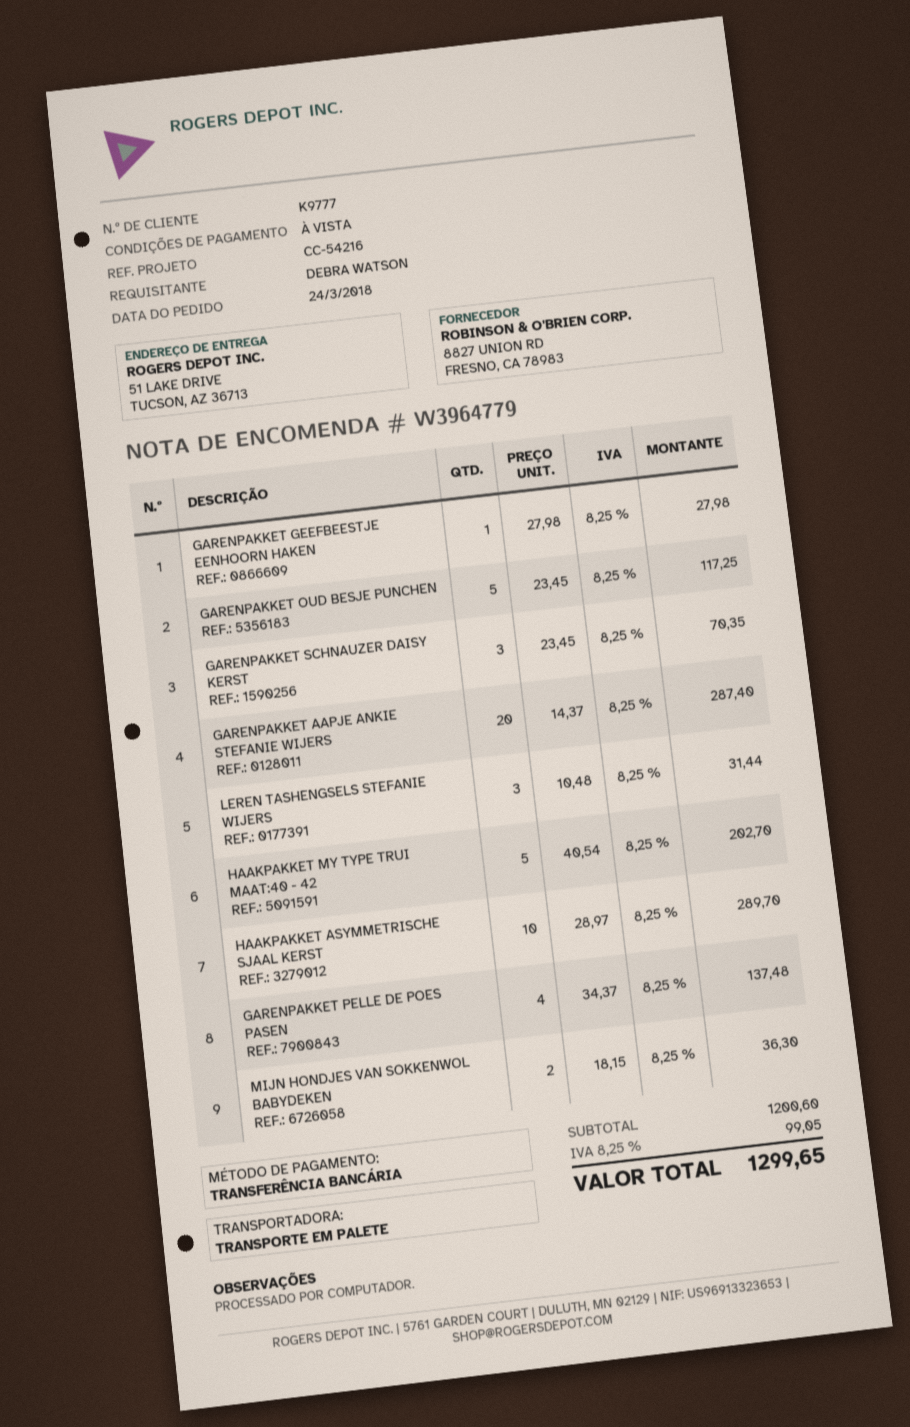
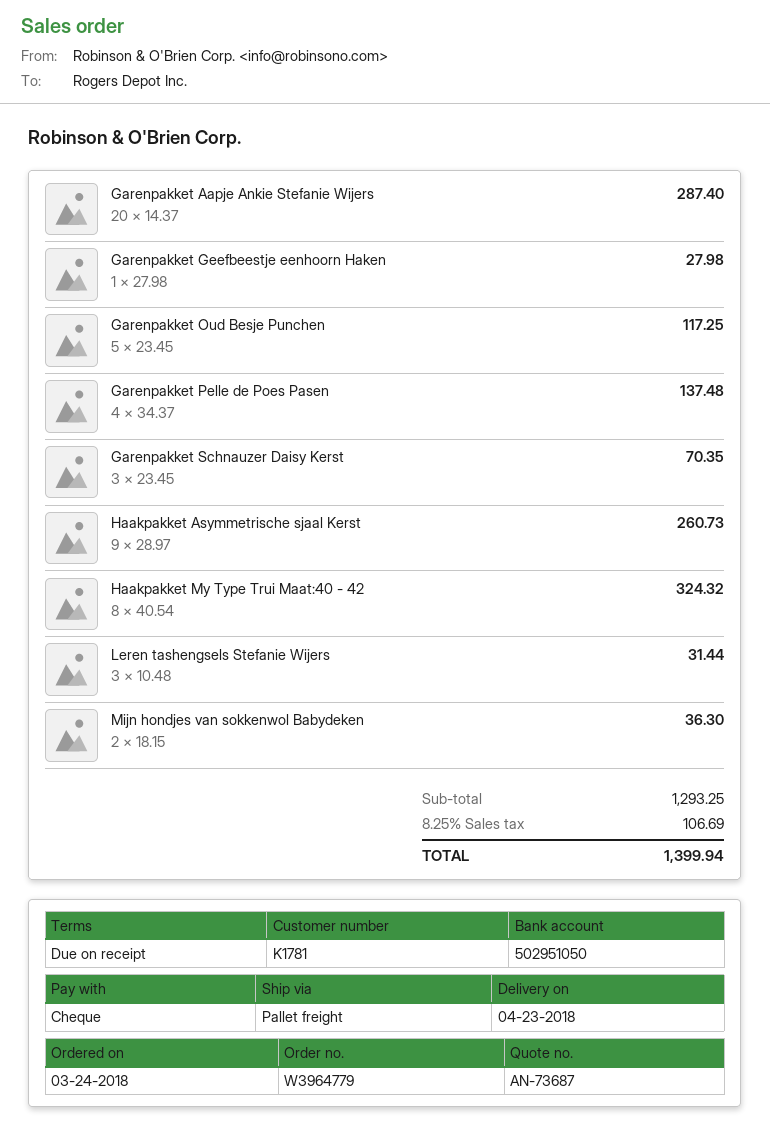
customer number: K9777 -> K1781
payment method: bank transfer -> cheque
HAAKPAKKET MY TYPE TRUI MAAT:40 - 42: 5 x 40.54 = 202.70 -> 8 x 40.54 = 324.32
HAAKPAKKET ASYMMETRISCHE SJAAL KERST: 10 x 28.97 = 289.70 -> 9 x 28.97 = 260.73
subtotal: 1200.60 -> 1293.25
tax: 8.25% = 99.05 -> 8.25% = 106.69
total: 1299.65 -> 1399.94

